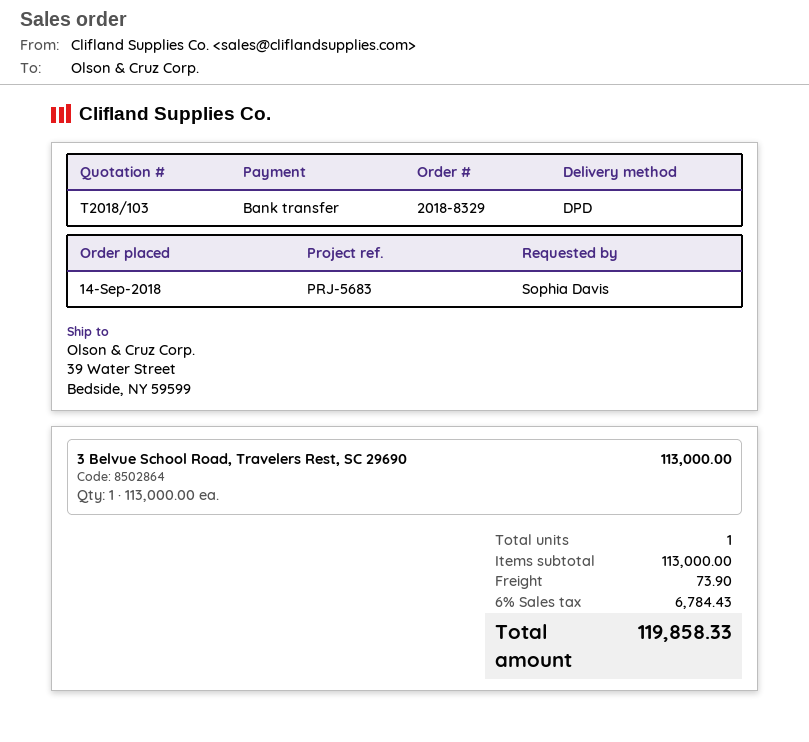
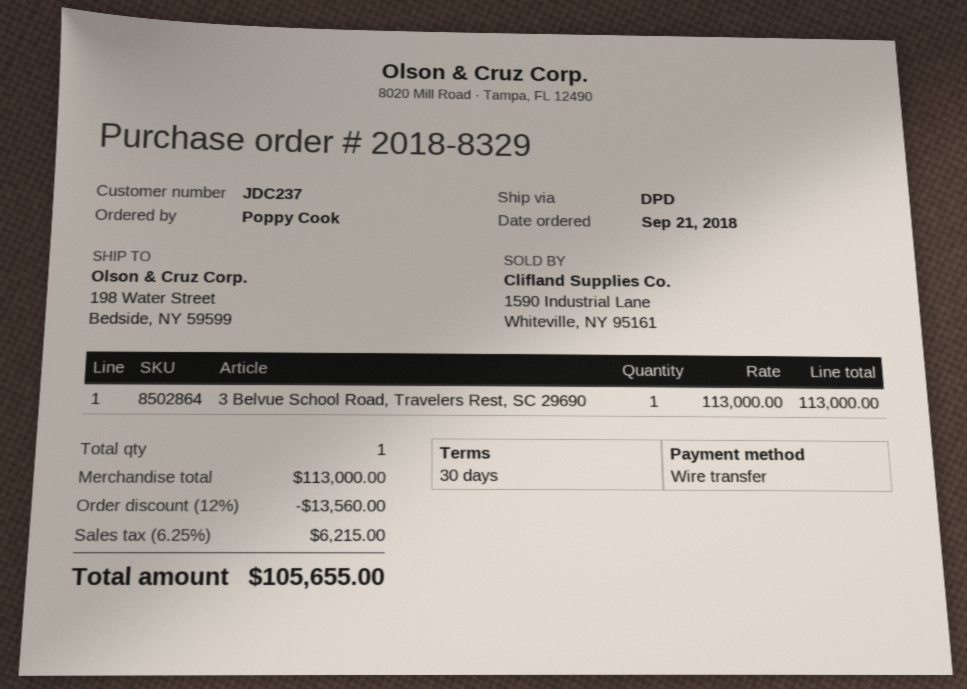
order date: 2018-09-14 -> 2018-09-21
ordered by: Sophia Davis -> Poppy Cook
ship to: 39 Water Street, Bedside, NY 59599 -> 198 Water Street, Bedside, NY 59599
discount: none -> 12% = 13560.00
shipping: 73.90 -> none
tax: 6% = 6784.43 -> 6.25% = 6215.00
total: 119858.33 -> 105655.00

